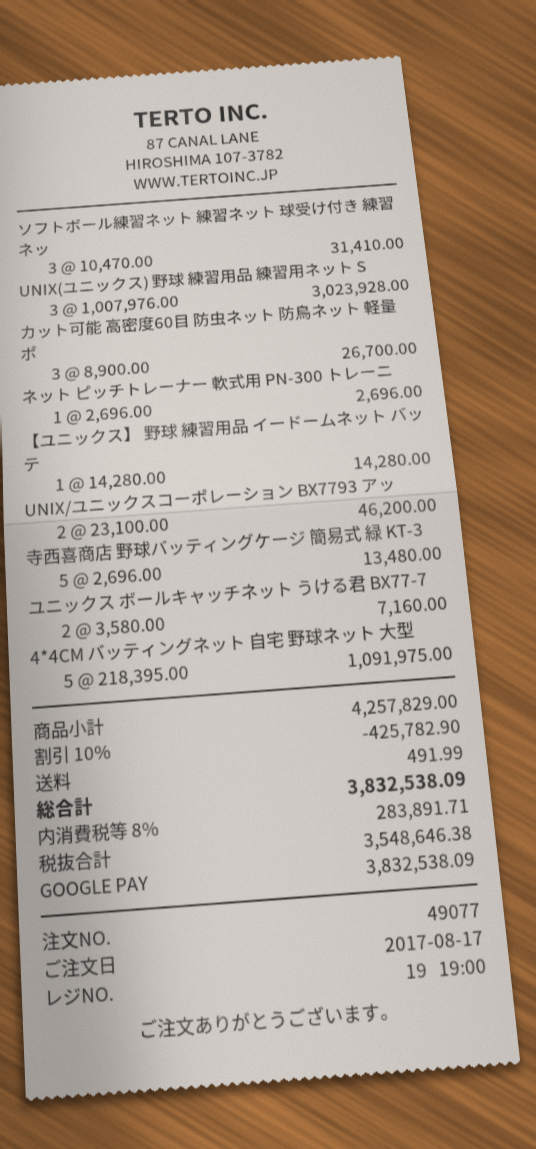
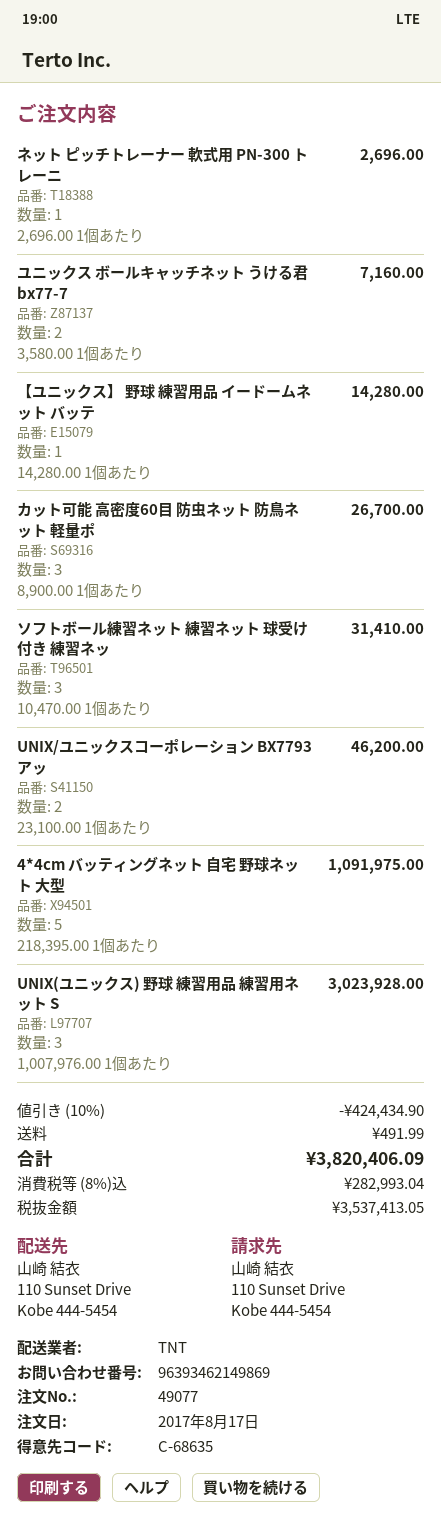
寺西喜商店 野球バッティングケージ 簡易式 緑 KT-3: 5 x 2696.00 = 13480.00 -> none
discount: 10% = 425782.90 -> 10% = 424434.90
net: 3548646.38 -> 3537413.05
tax: 8% = 283891.71 -> 8% = 282993.04
total: 3832538.09 -> 3820406.09

